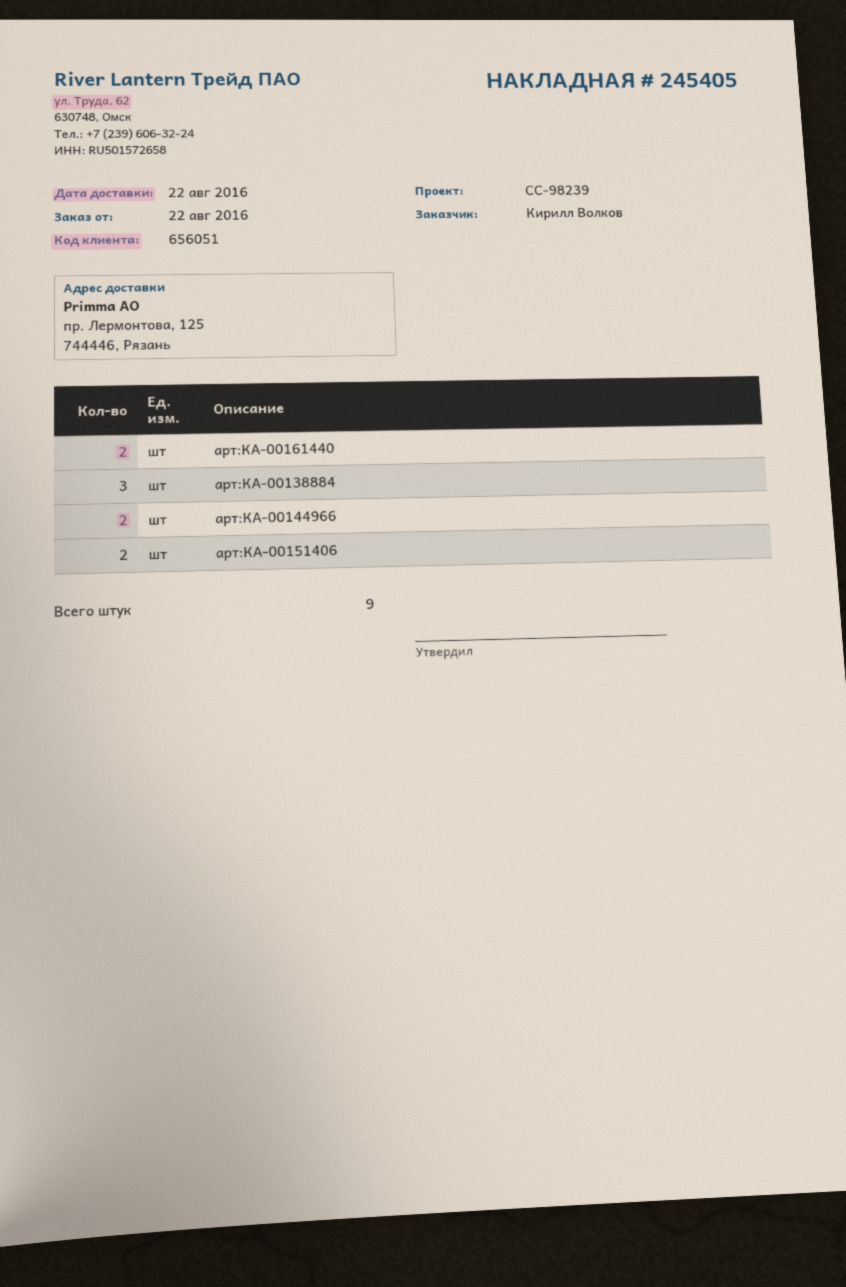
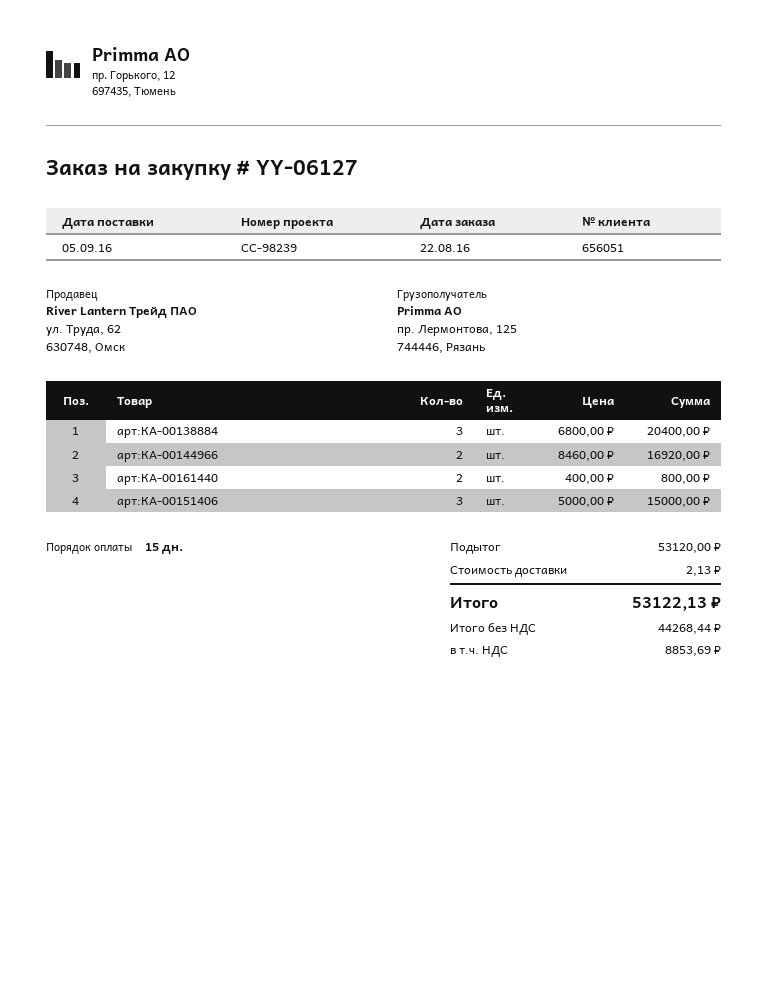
delivery date: 2016-08-22 -> 2016-09-05
арт:КА-00151406: 2 -> 3

